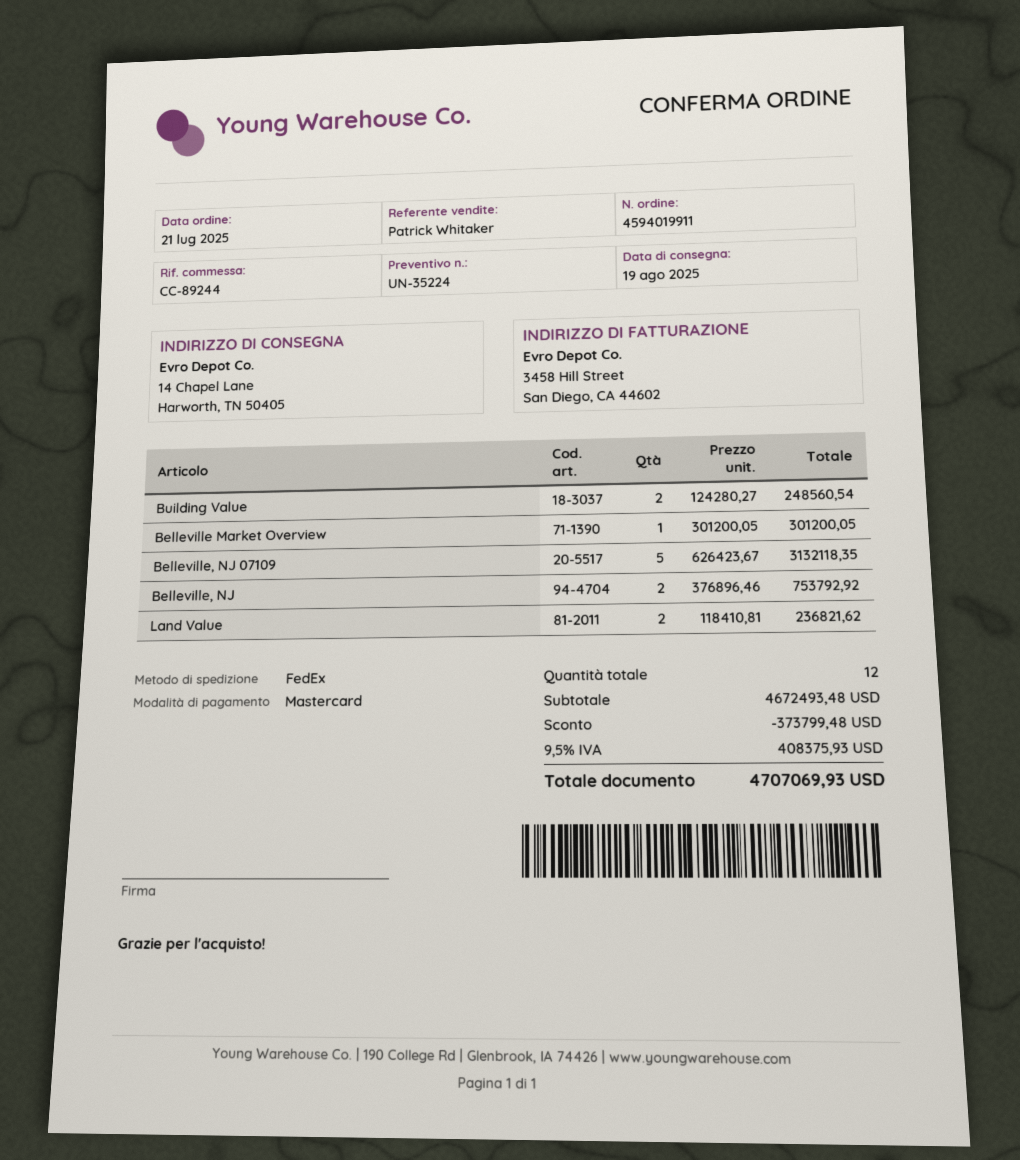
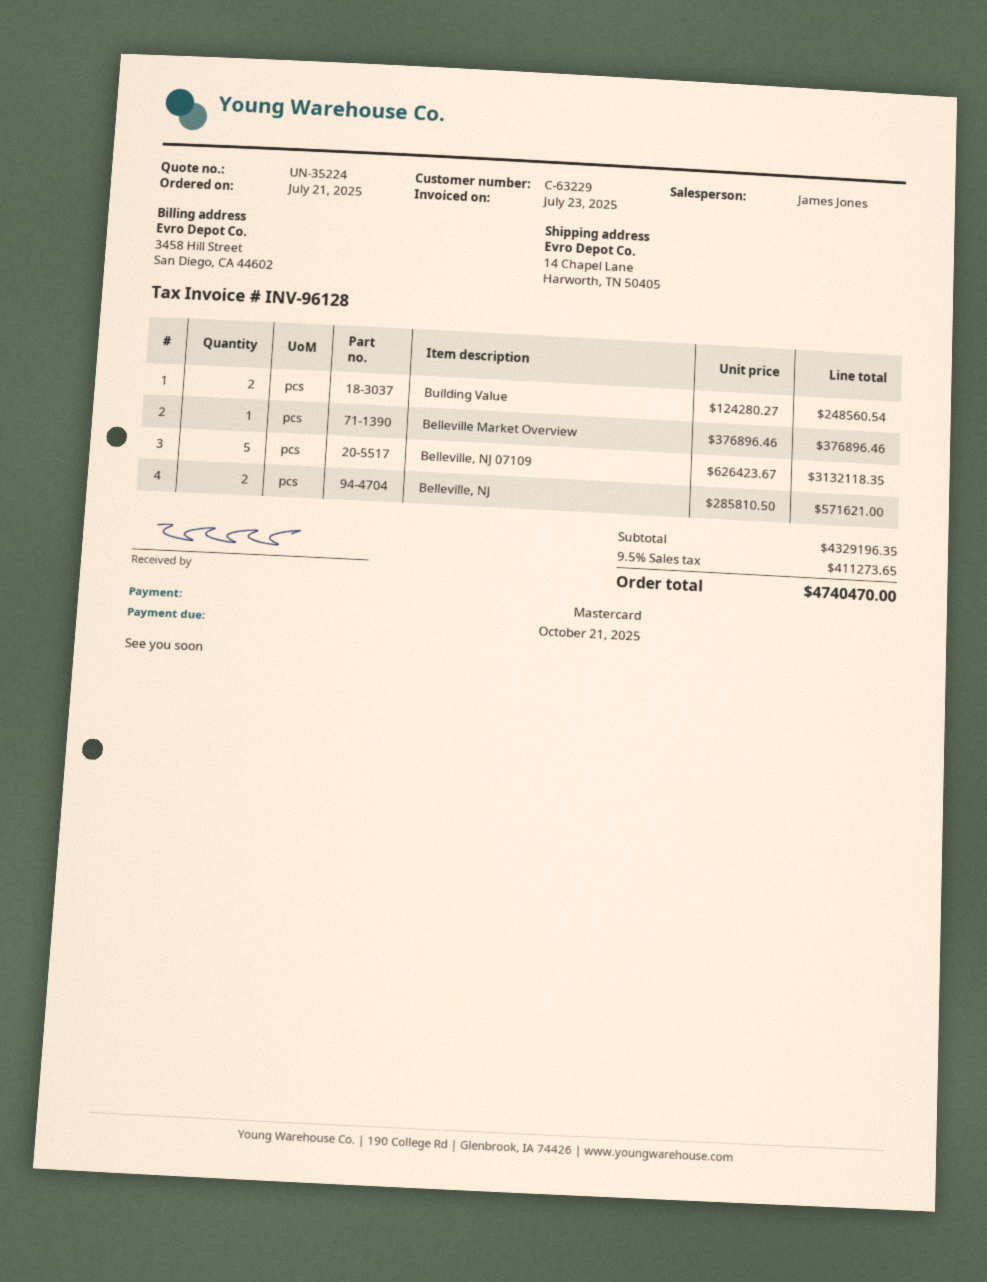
sales rep: Patrick Whitaker -> James Jones
Belleville Market Overview: 1 x 301200.05 = 301200.05 -> 1 x 376896.46 = 376896.46
Belleville, NJ: 2 x 376896.46 = 753792.92 -> 2 x 285810.50 = 571621.00
Land Value: 2 x 118410.81 = 236821.62 -> none
subtotal: 4672493.48 -> 4329196.35
discount: 373799.48 -> none
tax: 9.5% = 408375.93 -> 9.5% = 411273.65
total: 4707069.93 -> 4740470.00

